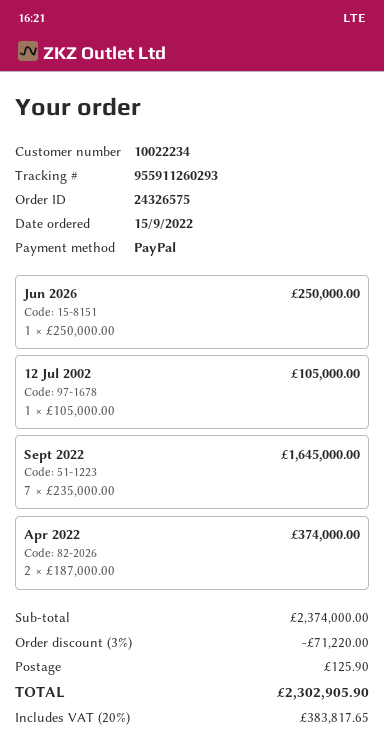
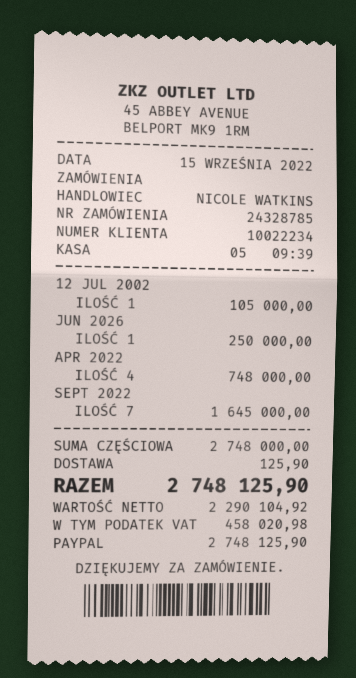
order number: 24326575 -> 24328785
Apr 2022: 2 for 374000.00 -> 4 for 748000.00
subtotal: 2374000.00 -> 2748000.00
discount: 3% = 71220.00 -> none
tax: 383817.65 -> 458020.98
total: 2302905.90 -> 2748125.90

